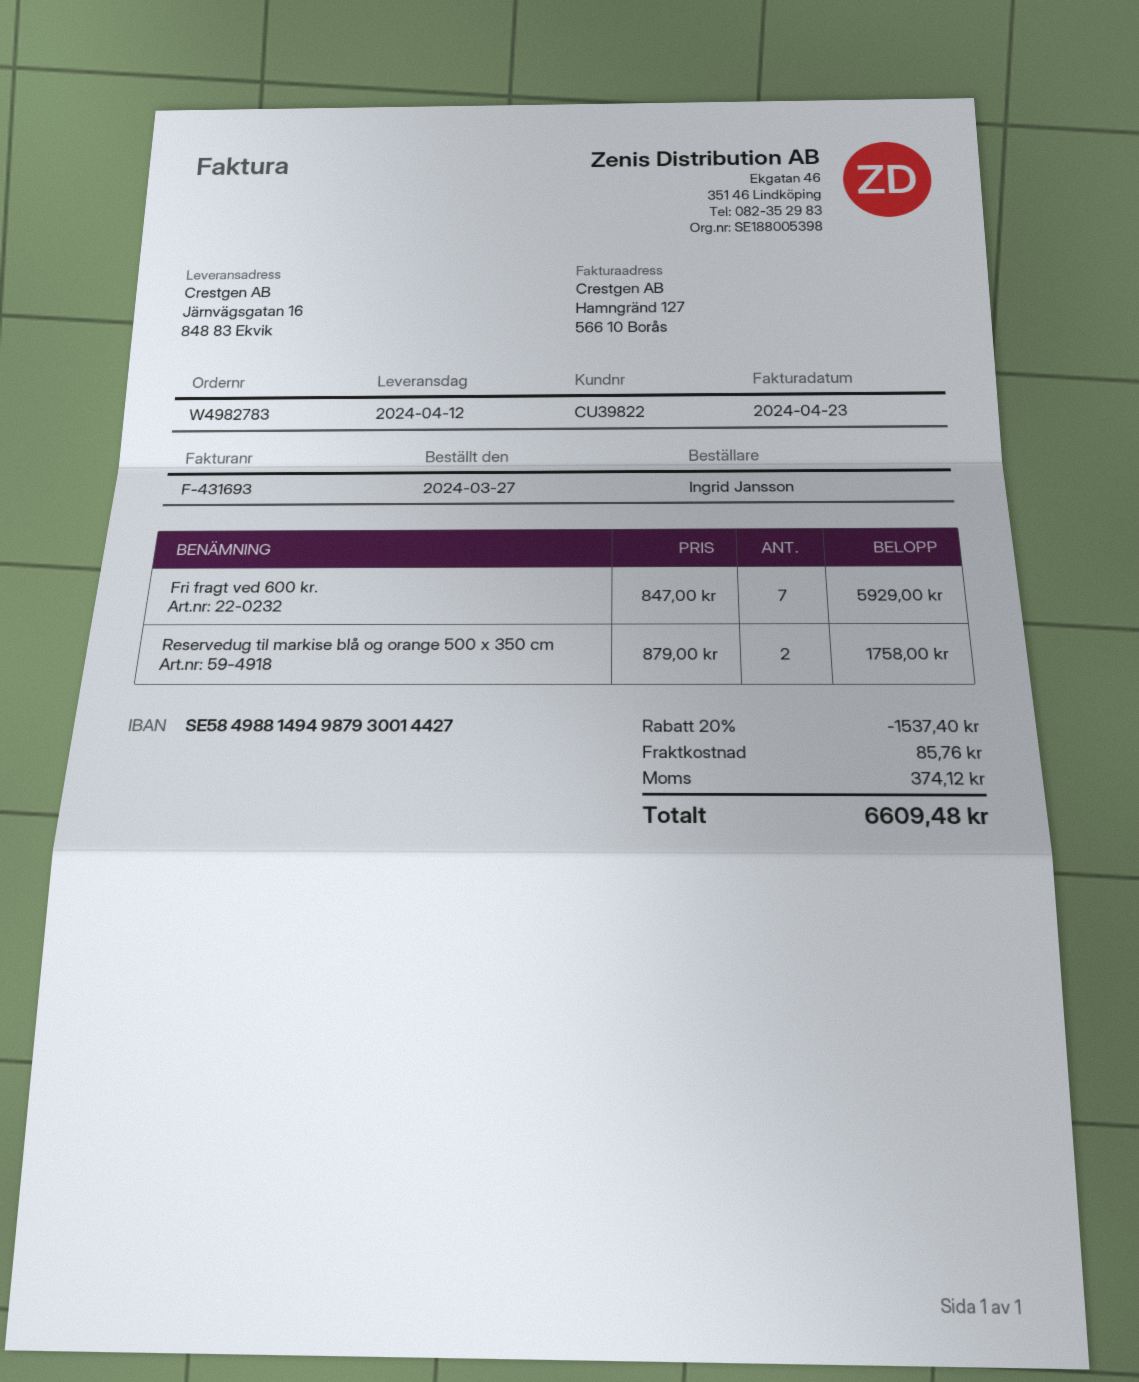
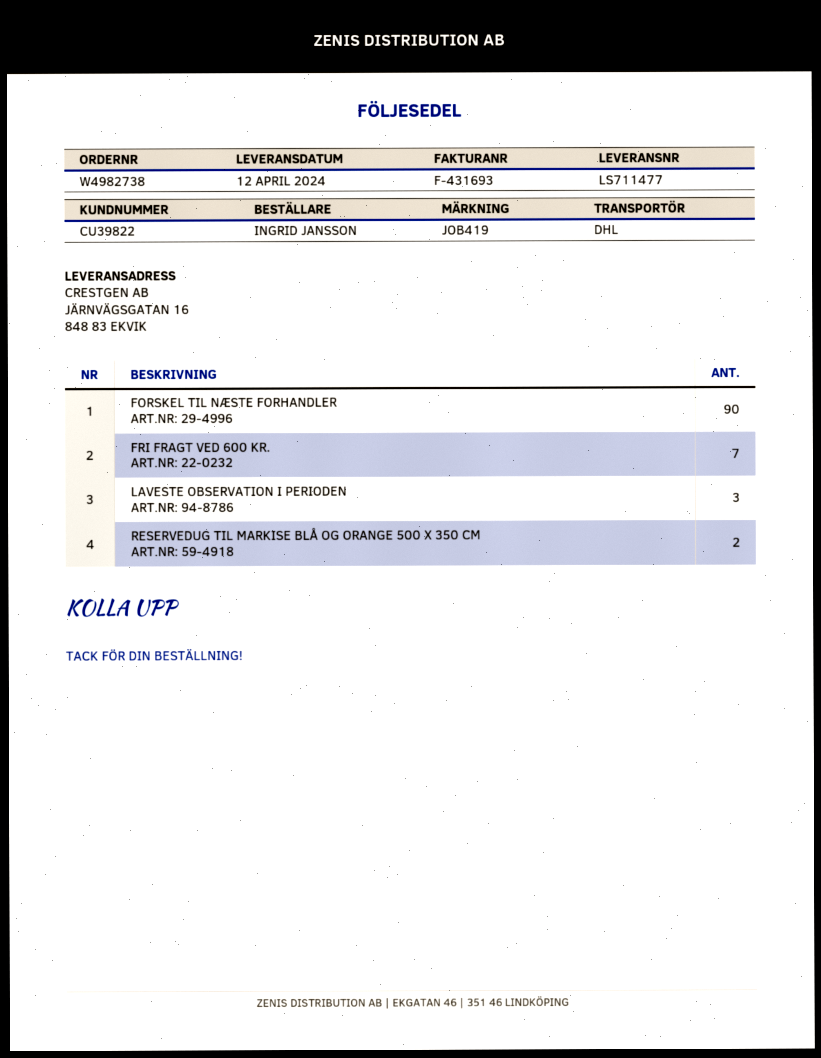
order number: W4982783 -> W4982738
FORSKEL TIL NÆSTE FORHANDLER: none -> 90
LAVESTE OBSERVATION I PERIODEN: none -> 3

